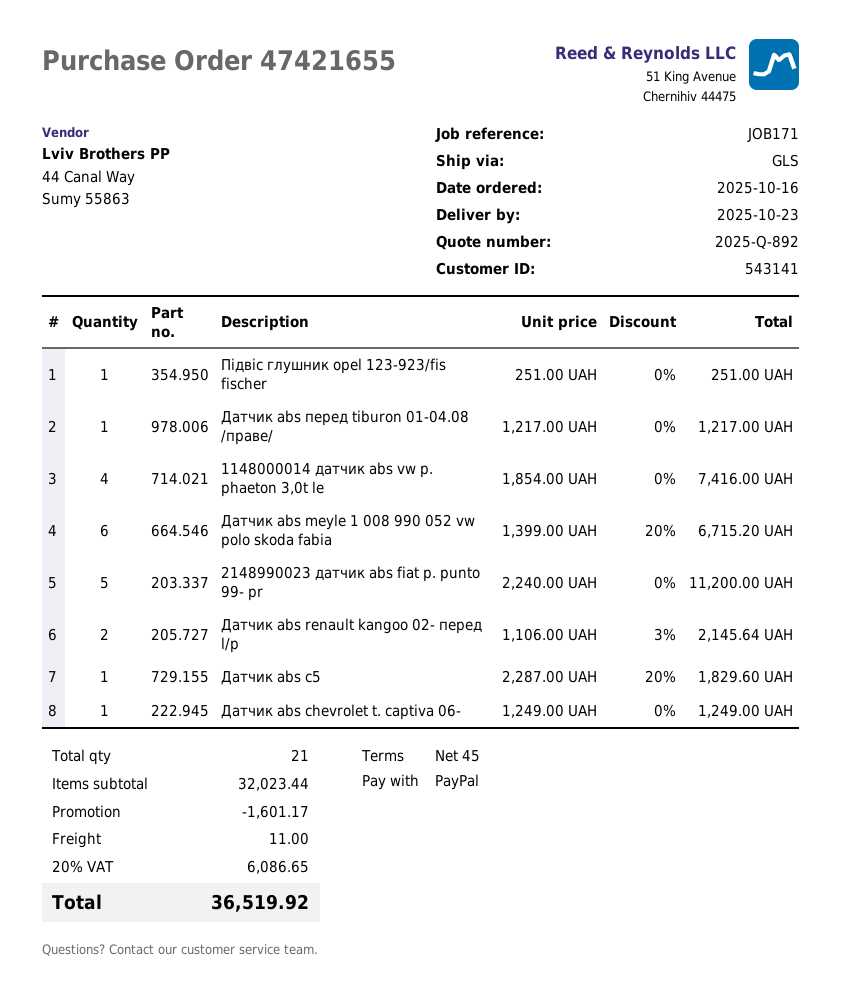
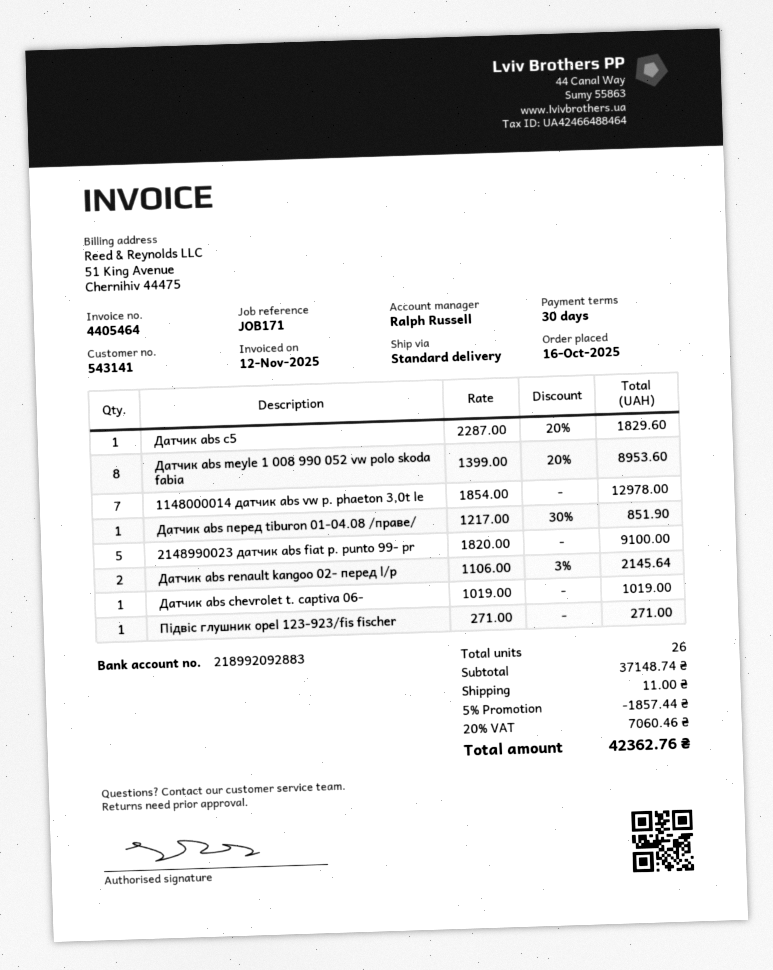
payment terms: 45 days -> 30 days
shipping method: GLS -> standard
Підвіс глушник opel 123-923/fis fischer: 1 x 251.00 = 251.00 -> 1 x 271.00 = 271.00
Датчик abs перед tiburon 01-04.08 /праве/: 1 x 1217.00 = 1217.00 -> 1 x 1217.00 - 30% = 851.90
1148000014 датчик abs vw p. phaeton 3,0t le: 4 x 1854.00 = 7416.00 -> 7 x 1854.00 = 12978.00
Датчик abs meyle 1 008 990 052 vw polo skoda fabia: 6 x 1399.00 - 20% = 6715.20 -> 8 x 1399.00 - 20% = 8953.60
2148990023 датчик abs fiat p. punto 99- pr: 5 x 2240.00 = 11200.00 -> 5 x 1820.00 = 9100.00
Датчик abs chevrolet t. captiva 06-: 1 x 1249.00 = 1249.00 -> 1 x 1019.00 = 1019.00
total quantity: 21 -> 26
subtotal: 32023.44 -> 37148.74
discount: 1601.17 -> 1857.44
tax: 20% = 6086.65 -> 20% = 7060.46
total: 36519.92 -> 42362.76

